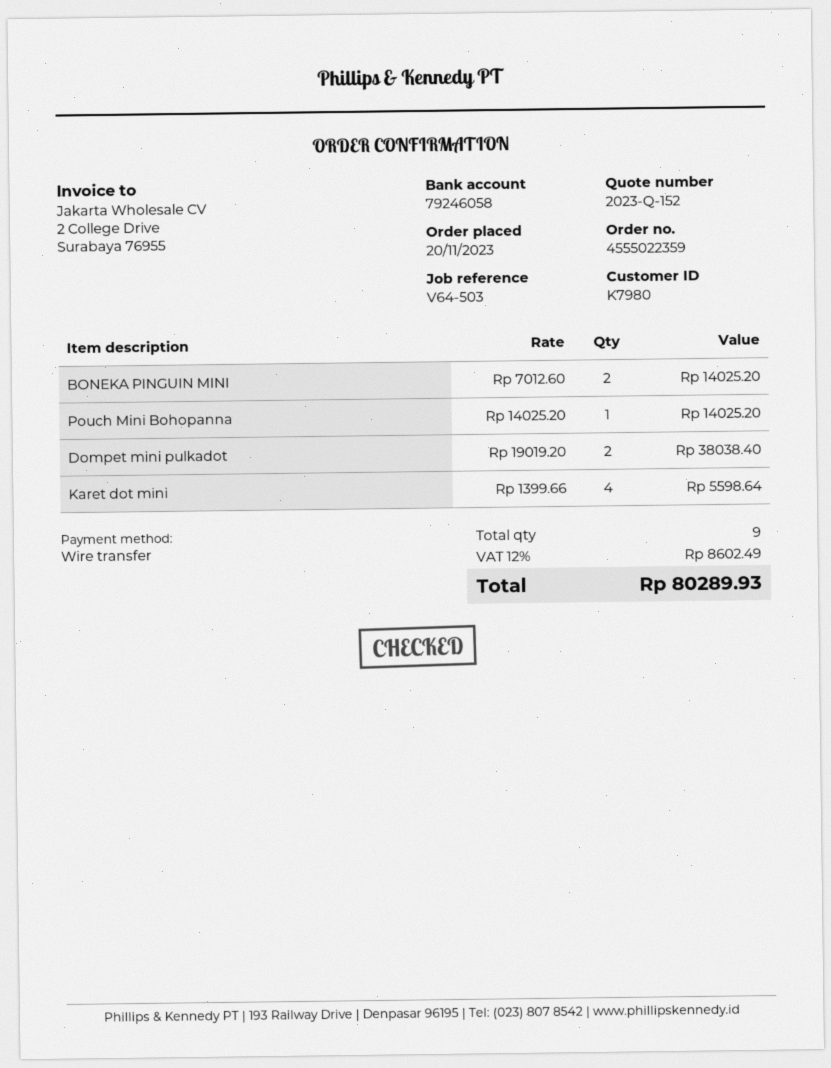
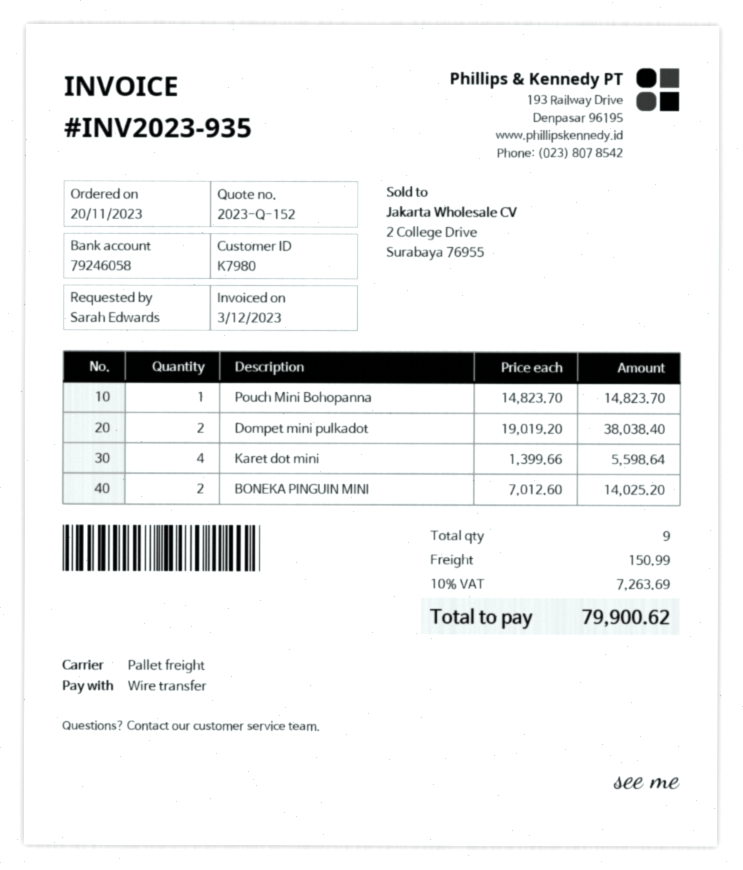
Pouch Mini Bohopanna: 1 x 14025.20 = 14025.20 -> 1 x 14823.70 = 14823.70
shipping: none -> 150.99
tax: 12% = 8602.49 -> 10% = 7263.69
total: 80289.93 -> 79900.62

